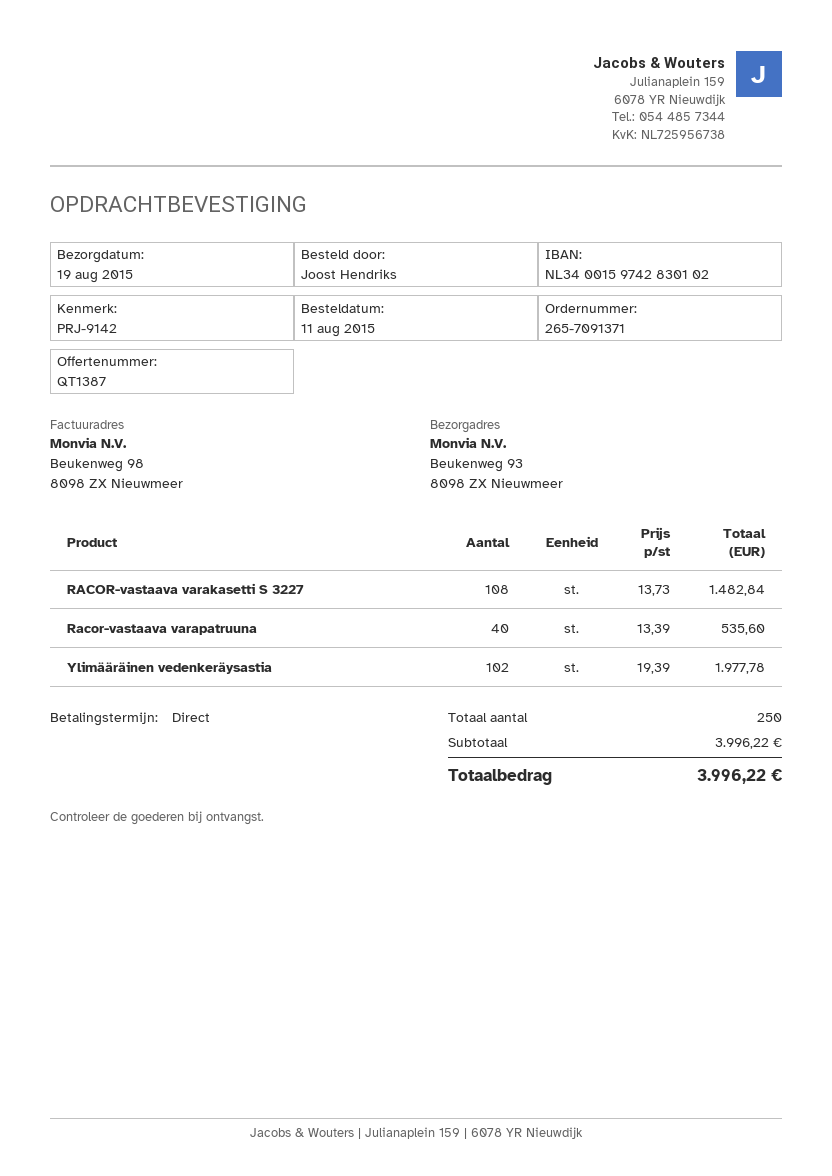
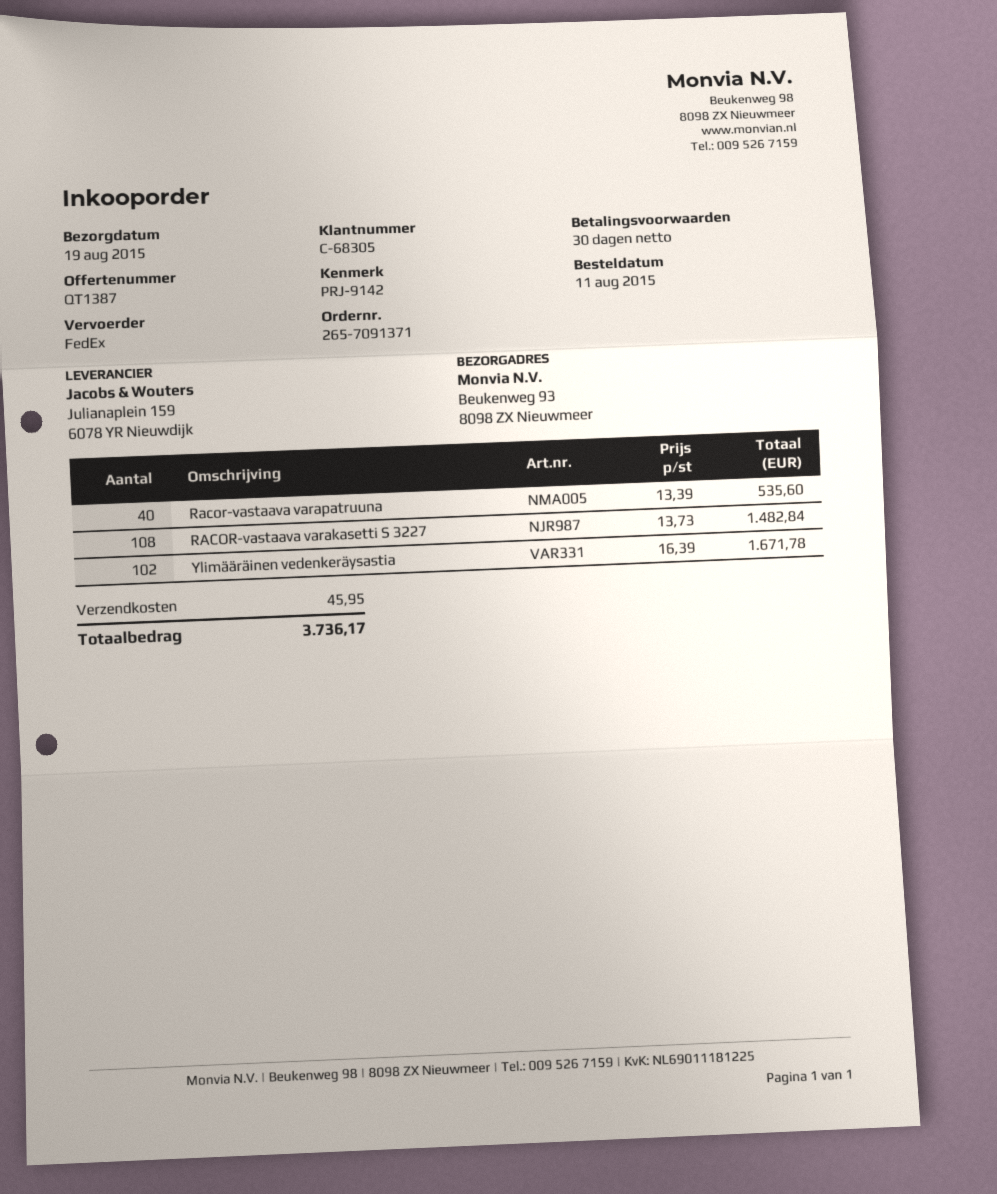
payment terms: on receipt -> 30 days
Ylimääräinen vedenkeräysastia: 102 x 19.39 = 1977.78 -> 102 x 16.39 = 1671.78
shipping: none -> 45.95
total: 3996.22 -> 3736.17

